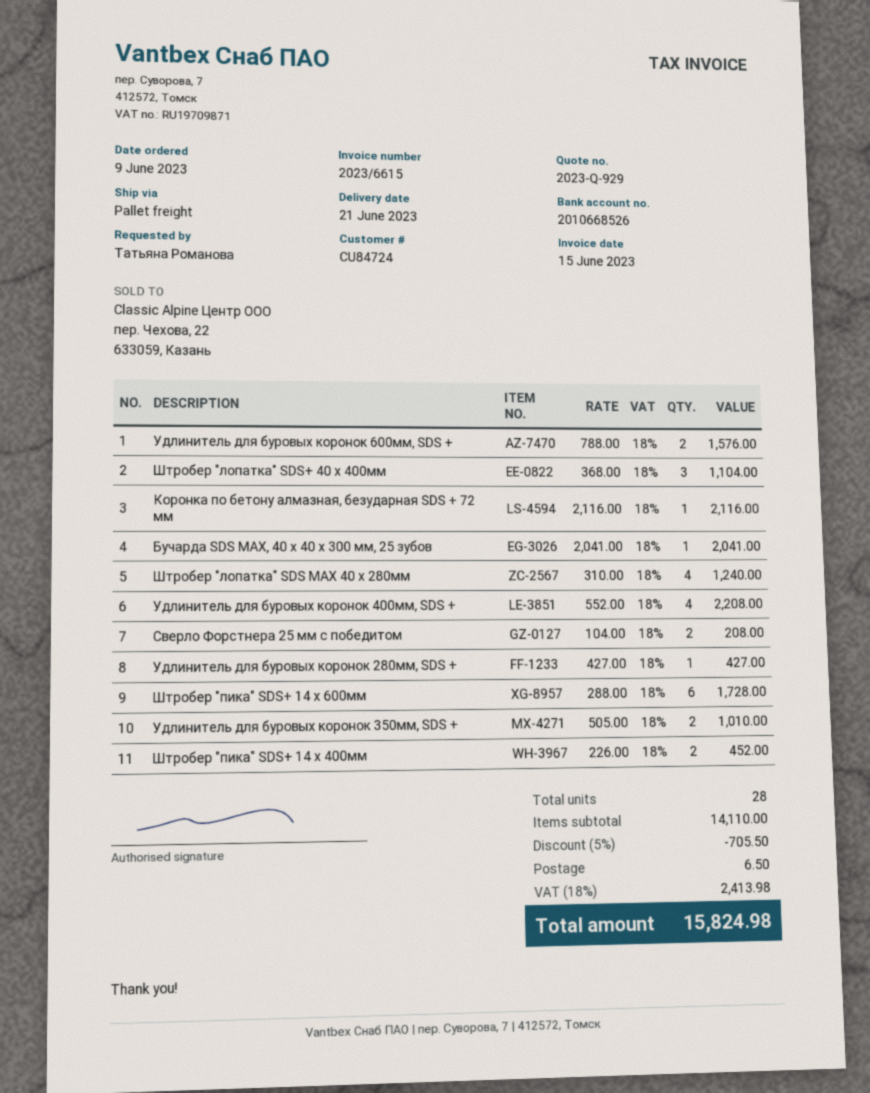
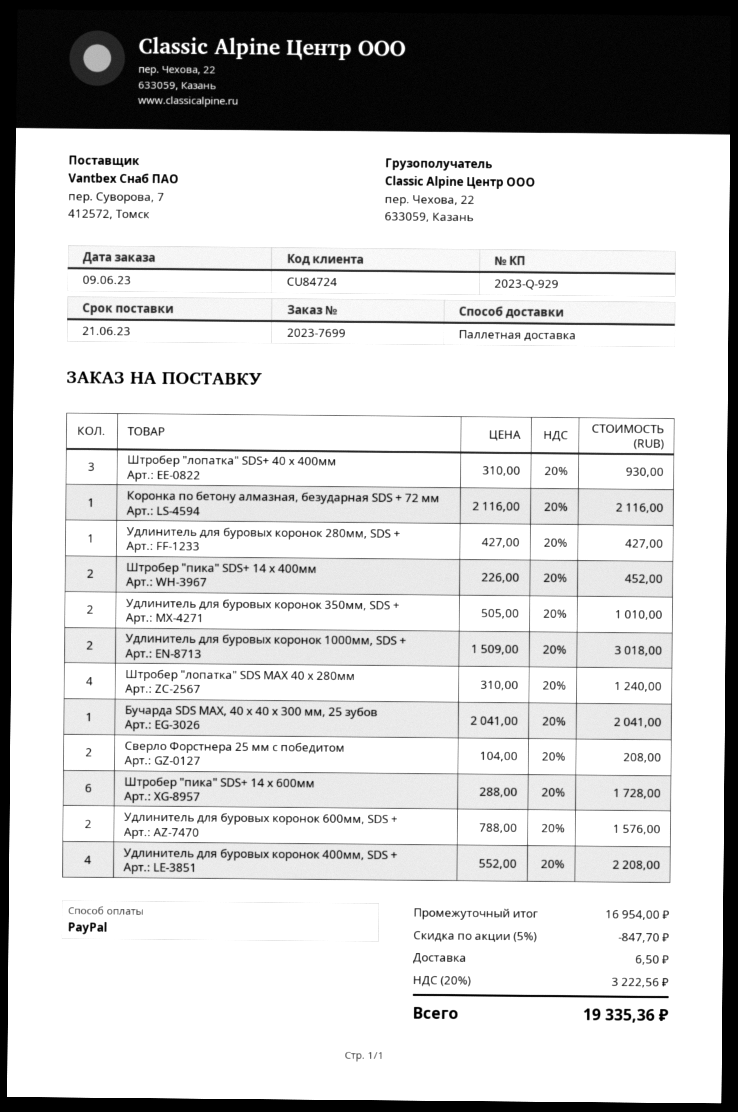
Штробер "лопатка" SDS+ 40 х 400мм: 3 x 368.00 = 1104.00 -> 3 x 310.00 = 930.00
Удлинитель для буровых коронок 1000мм, SDS +: none -> 2 x 1509.00 = 3018.00
subtotal: 14110.00 -> 16954.00
discount: 5% = 705.50 -> 5% = 847.70
tax: 18% = 2413.98 -> 20% = 3222.56
total: 15824.98 -> 19335.36

